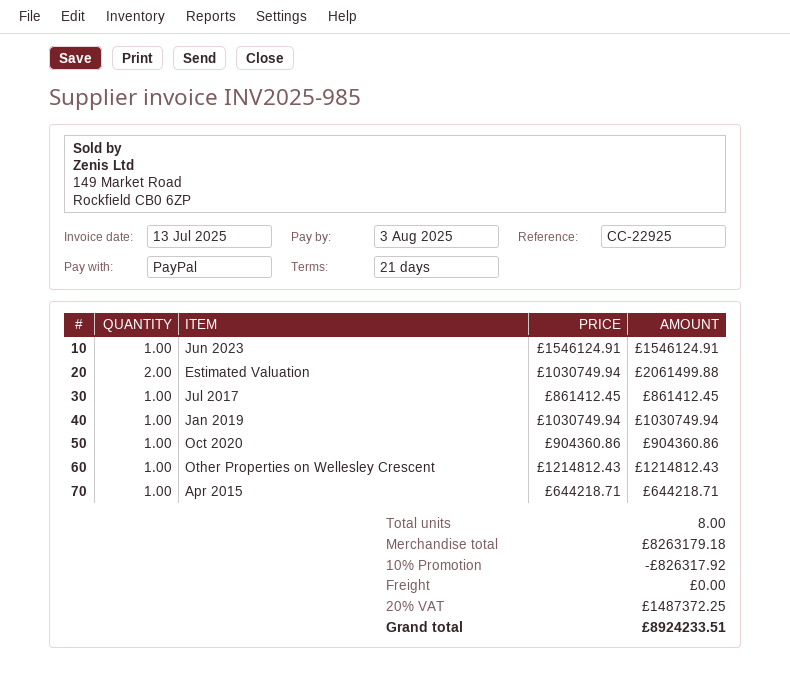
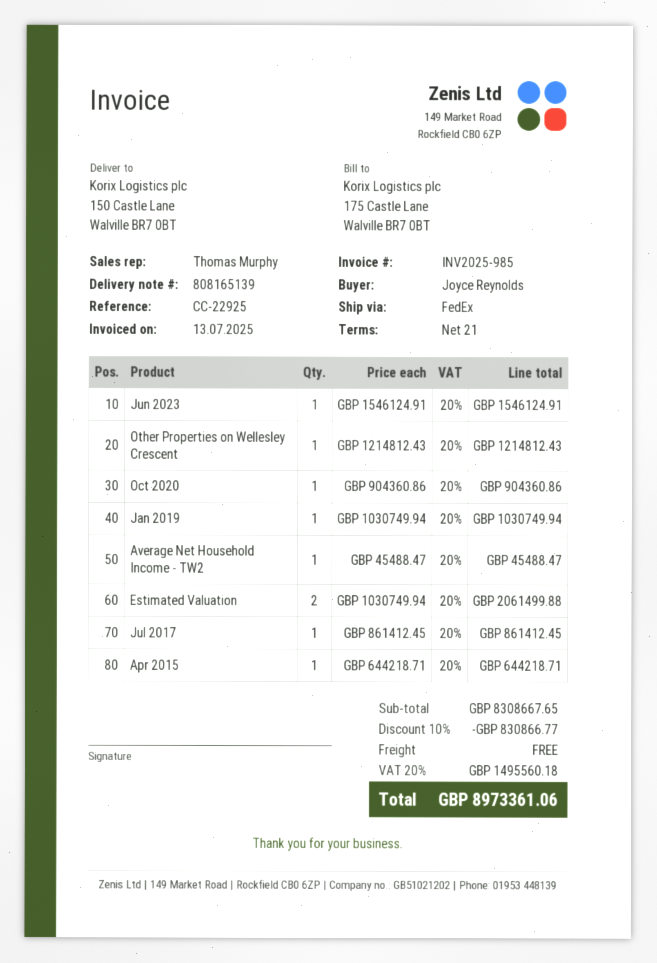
Average Net Household Income - TW2: none -> 1 x 45488.47 = 45488.47
subtotal: 8263179.18 -> 8308667.65
discount: 10% = 826317.92 -> 10% = 830866.77
tax: 20% = 1487372.25 -> 20% = 1495560.18
total: 8924233.51 -> 8973361.06

